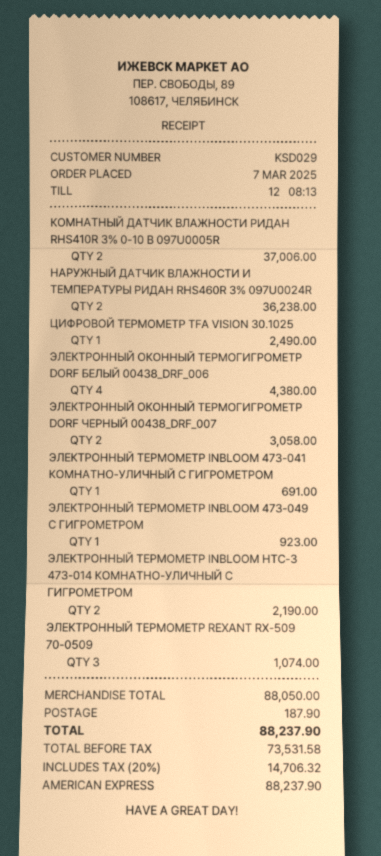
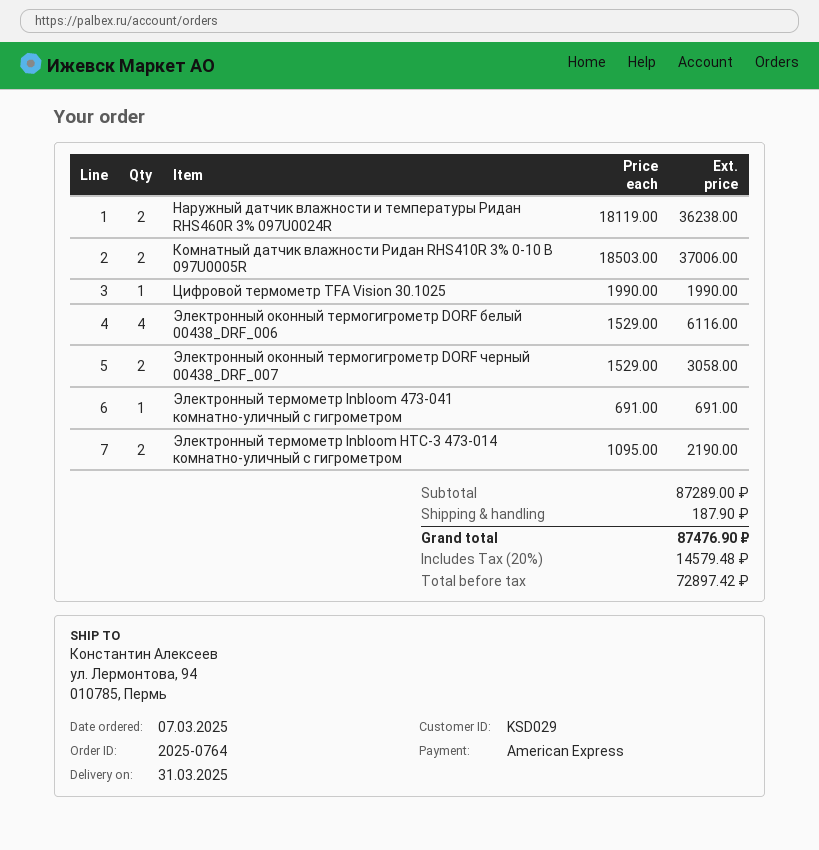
ЦИФРОВОЙ ТЕРМОМЕТР TFA VISION 30.1025: 1 for 2490.00 -> 1 for 1990.00
ЭЛЕКТРОННЫЙ ОКОННЫЙ ТЕРМОГИГРОМЕТР DORF БЕЛЫЙ 00438_DRF_006: 4 for 4380.00 -> 4 for 6116.00
ЭЛЕКТРОННЫЙ ТЕРМОМЕТР INBLOOM 473-049 С ГИГРОМЕТРОМ: 1 for 923.00 -> none
ЭЛЕКТРОННЫЙ ТЕРМОМЕТР REXANT RX-509 70-0509: 3 for 1074.00 -> none
subtotal: 88050.00 -> 87289.00
net: 73531.58 -> 72897.42
tax: 20% = 14706.32 -> 20% = 14579.48
total: 88237.90 -> 87476.90

